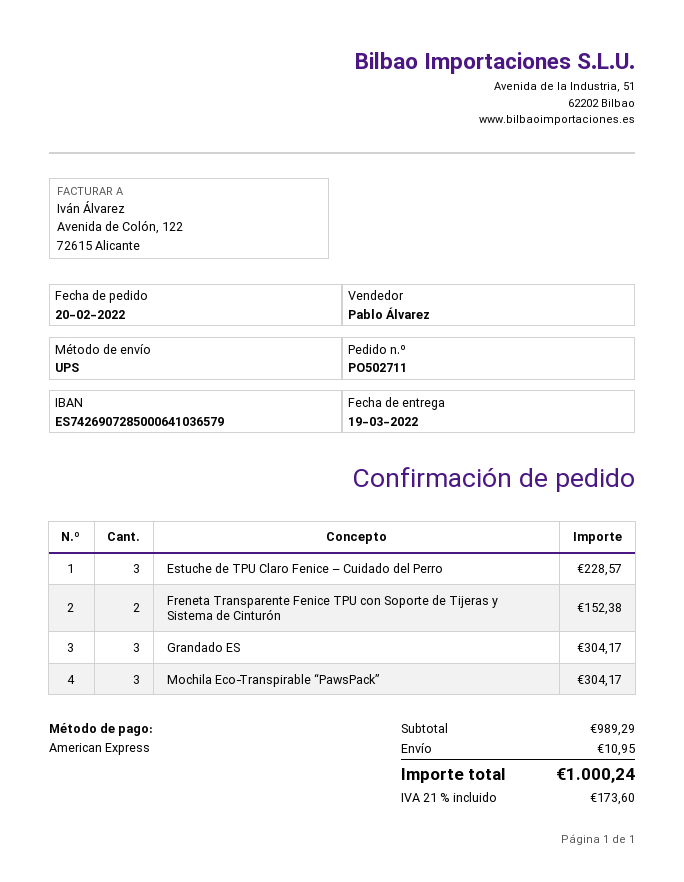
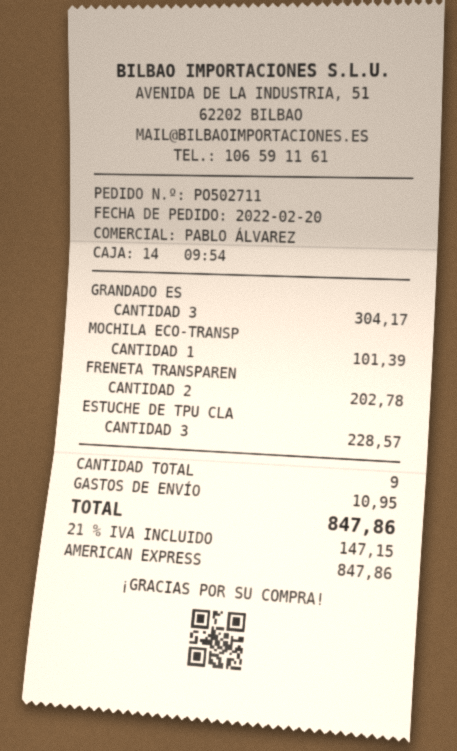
Freneta Transparente Fenice TPU con Soporte de Tijeras y Sistema de Cinturón: 2 for 152.38 -> 2 for 202.78
Mochila Eco‑Transpirable “PawsPack”: 3 for 304.17 -> 1 for 101.39
tax: 21% = 173.60 -> 21% = 147.15
total: 1000.24 -> 847.86

